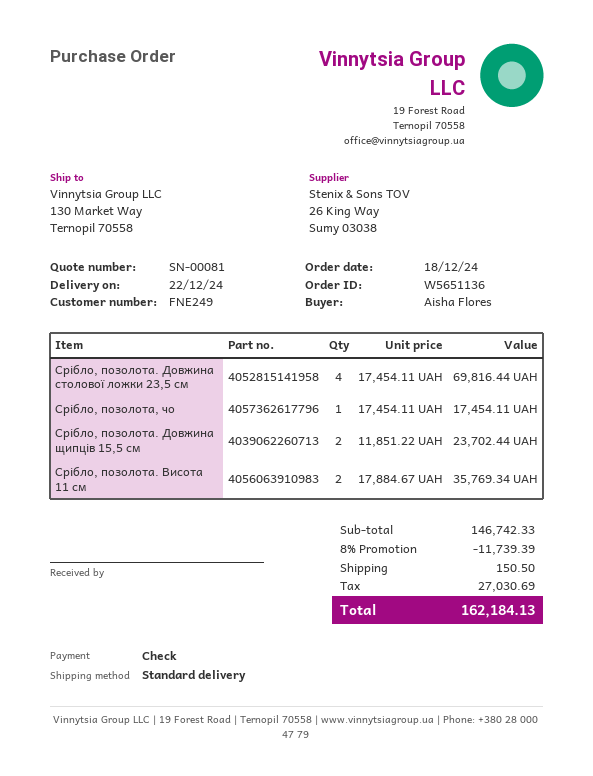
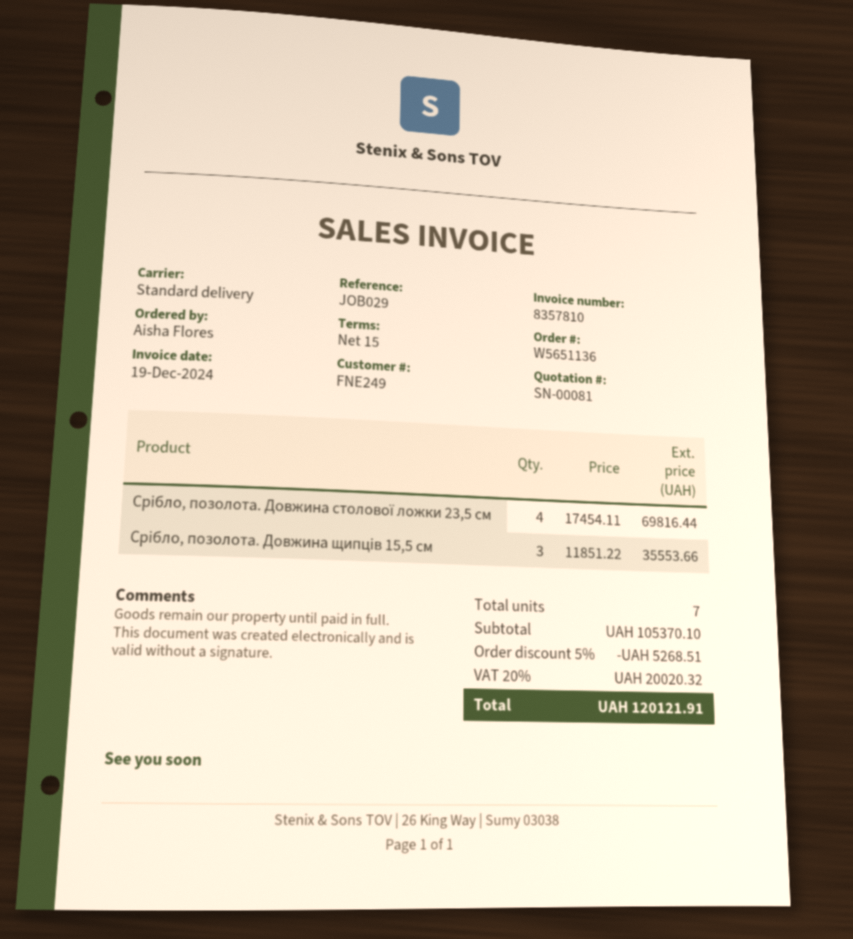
Срібло, позолота, чо: 1 x 17454.11 = 17454.11 -> none
Срібло, позолота. Довжина щипців 15,5 см: 2 x 11851.22 = 23702.44 -> 3 x 11851.22 = 35553.66
Срібло, позолота. Висота 11 см: 2 x 17884.67 = 35769.34 -> none
subtotal: 146742.33 -> 105370.10
discount: 8% = 11739.39 -> 5% = 5268.51
shipping: 150.50 -> none
tax: 27030.69 -> 20020.32
total: 162184.13 -> 120121.91

